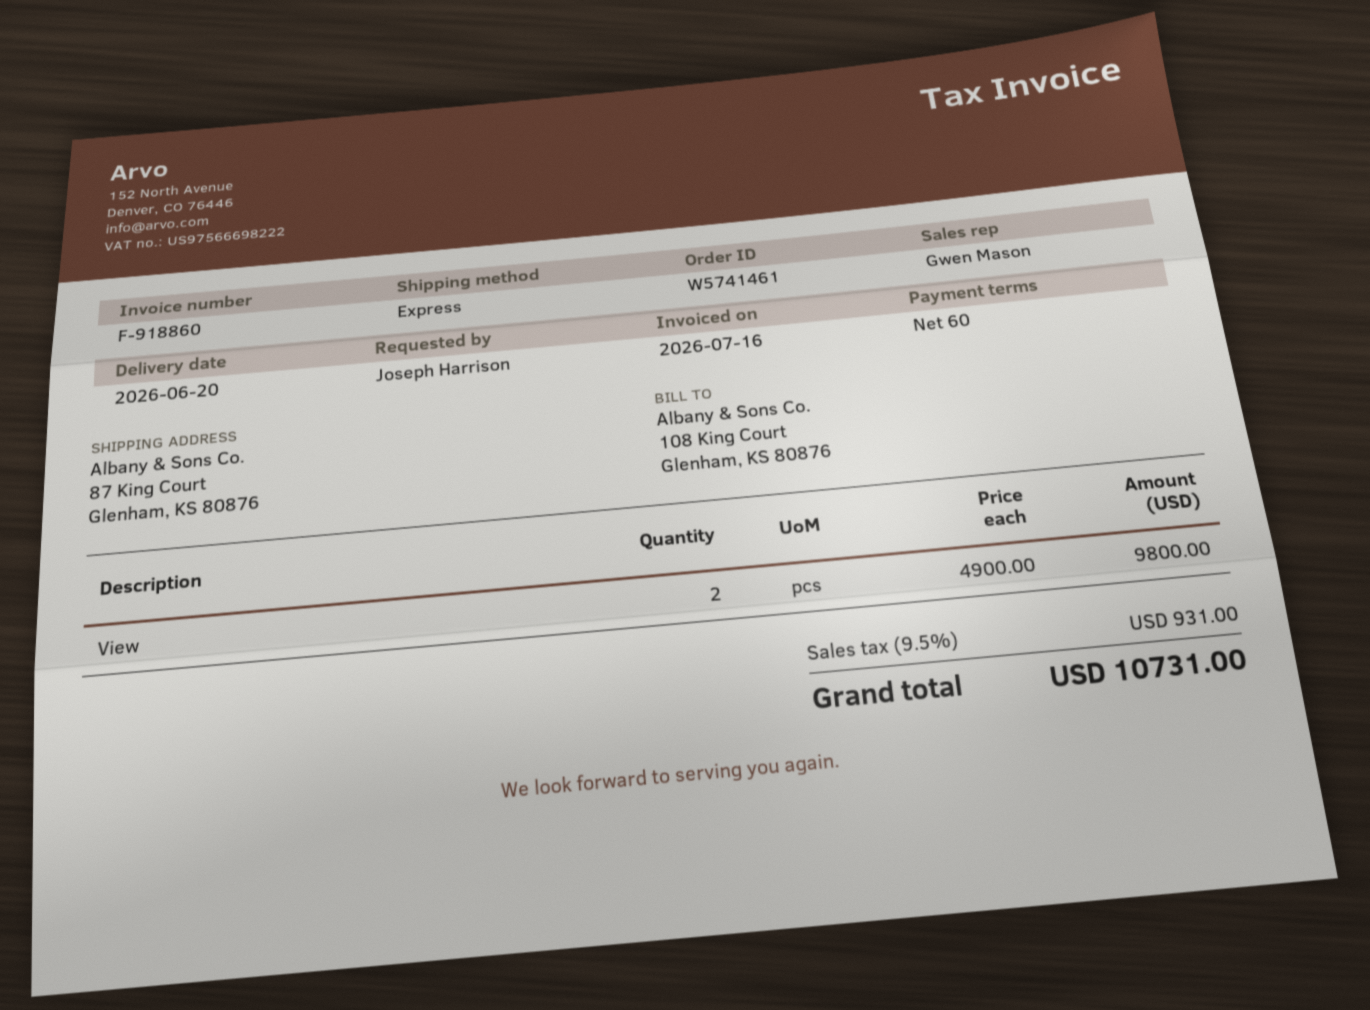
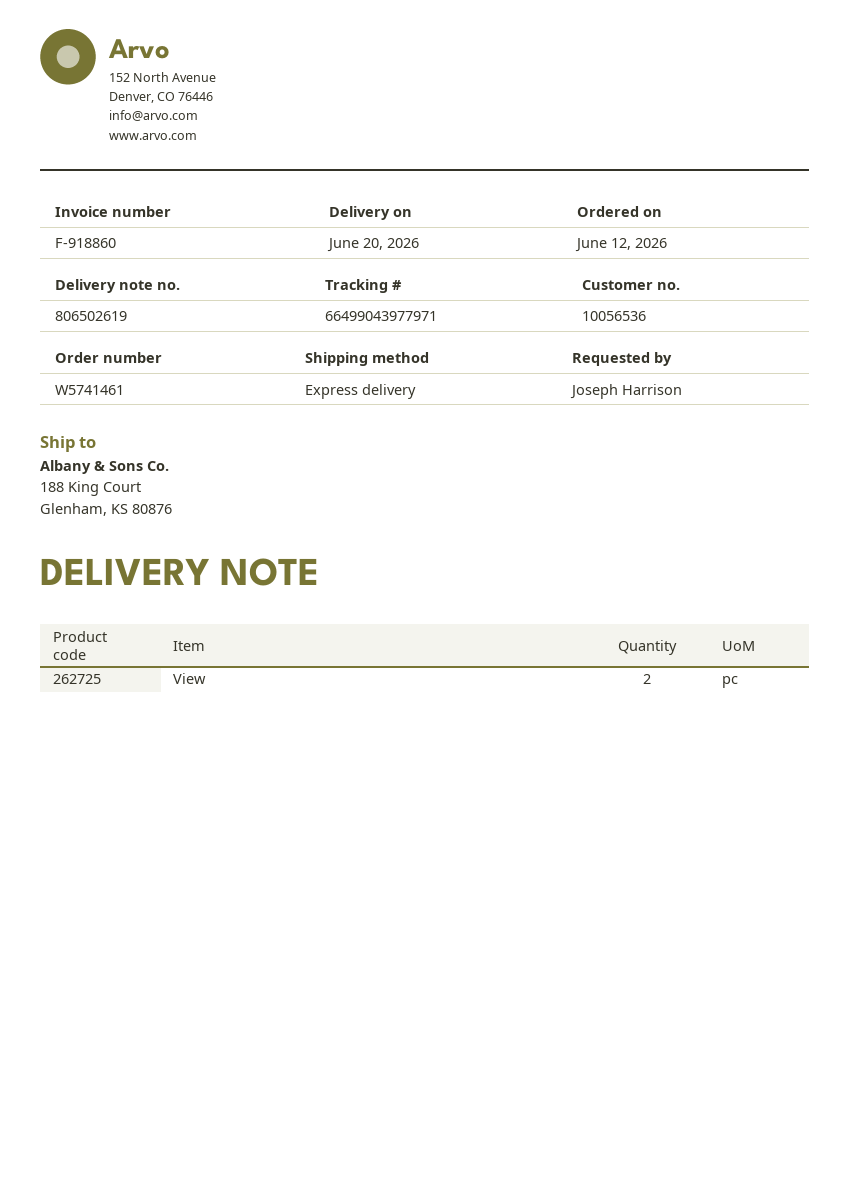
ship to: 87 King Court, Glenham, KS 80876 -> 188 King Court, Glenham, KS 80876

